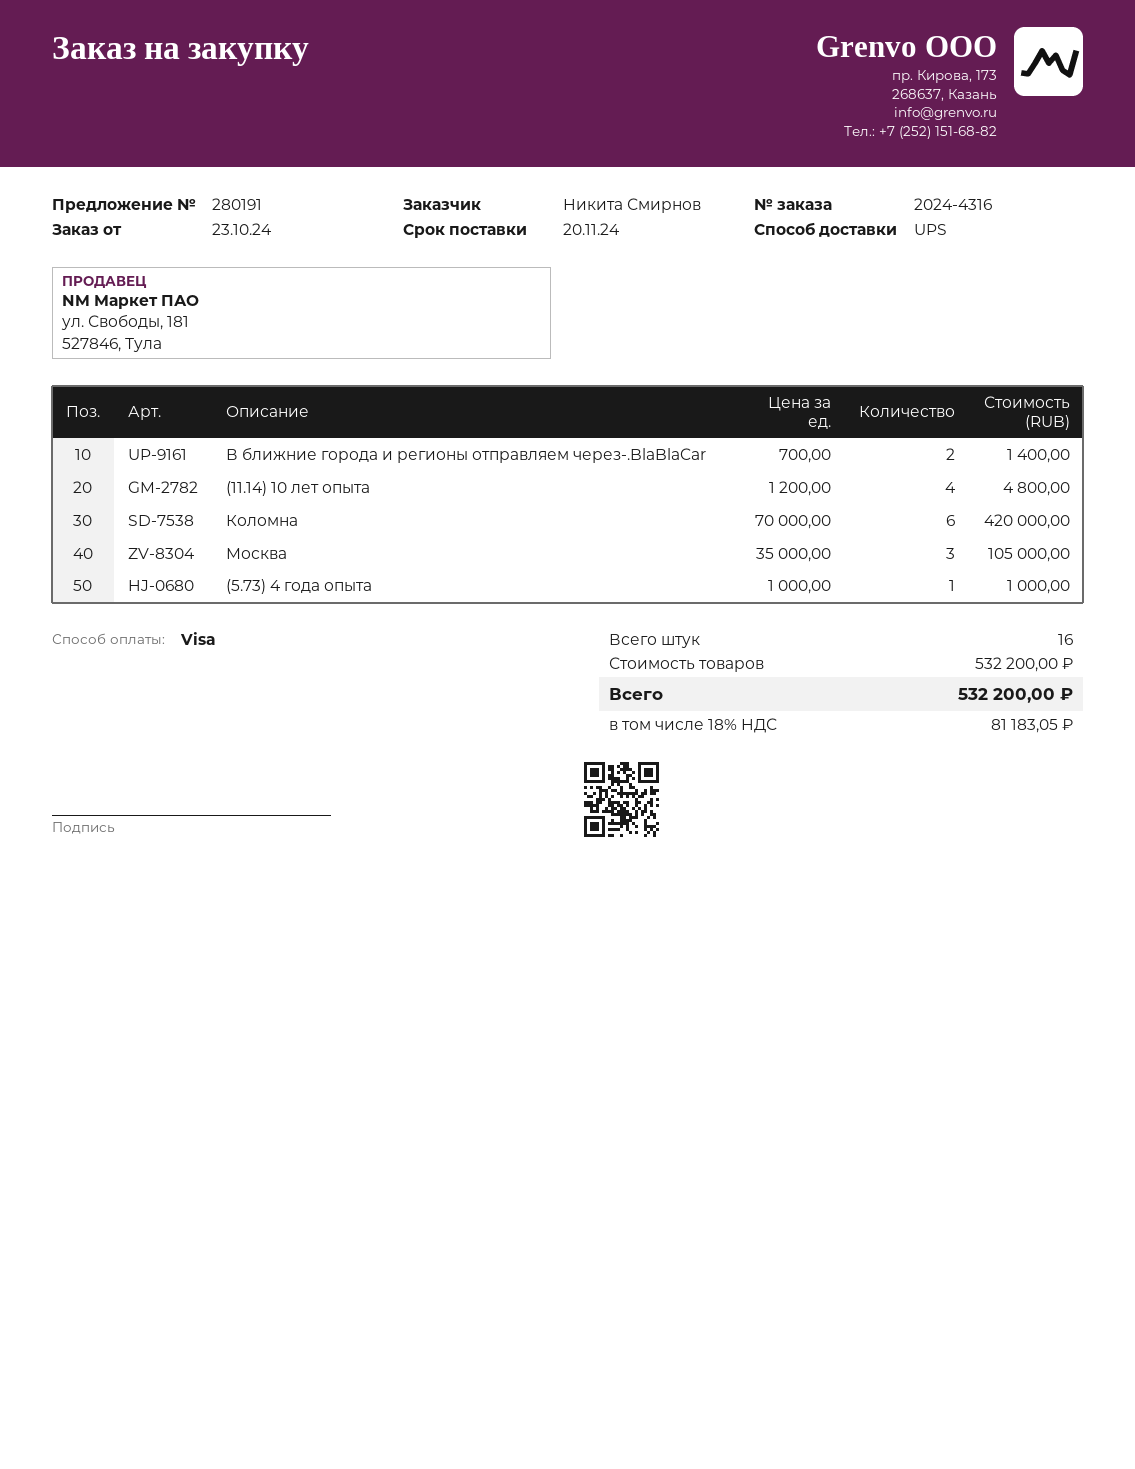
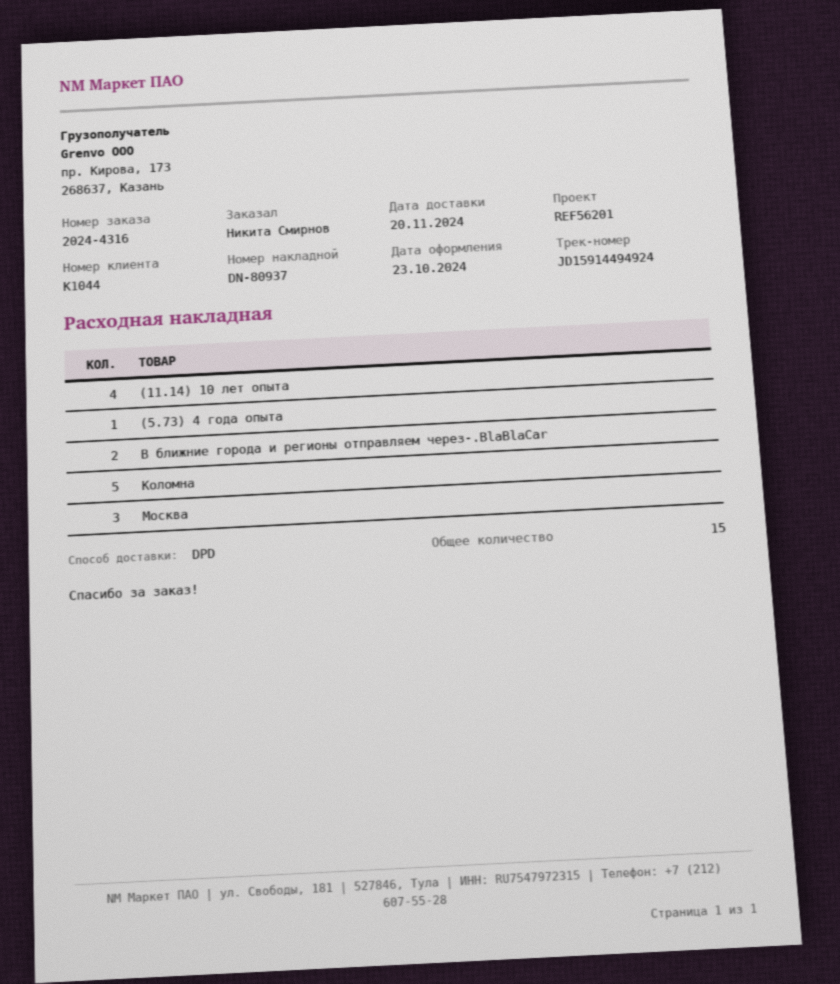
shipping method: UPS -> DPD
Коломна: 6 -> 5
total quantity: 16 -> 15

